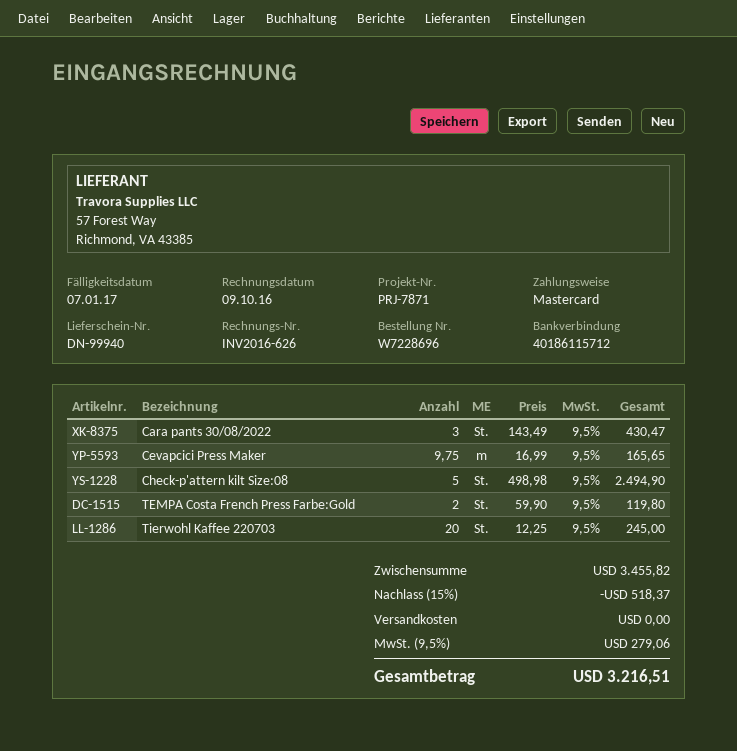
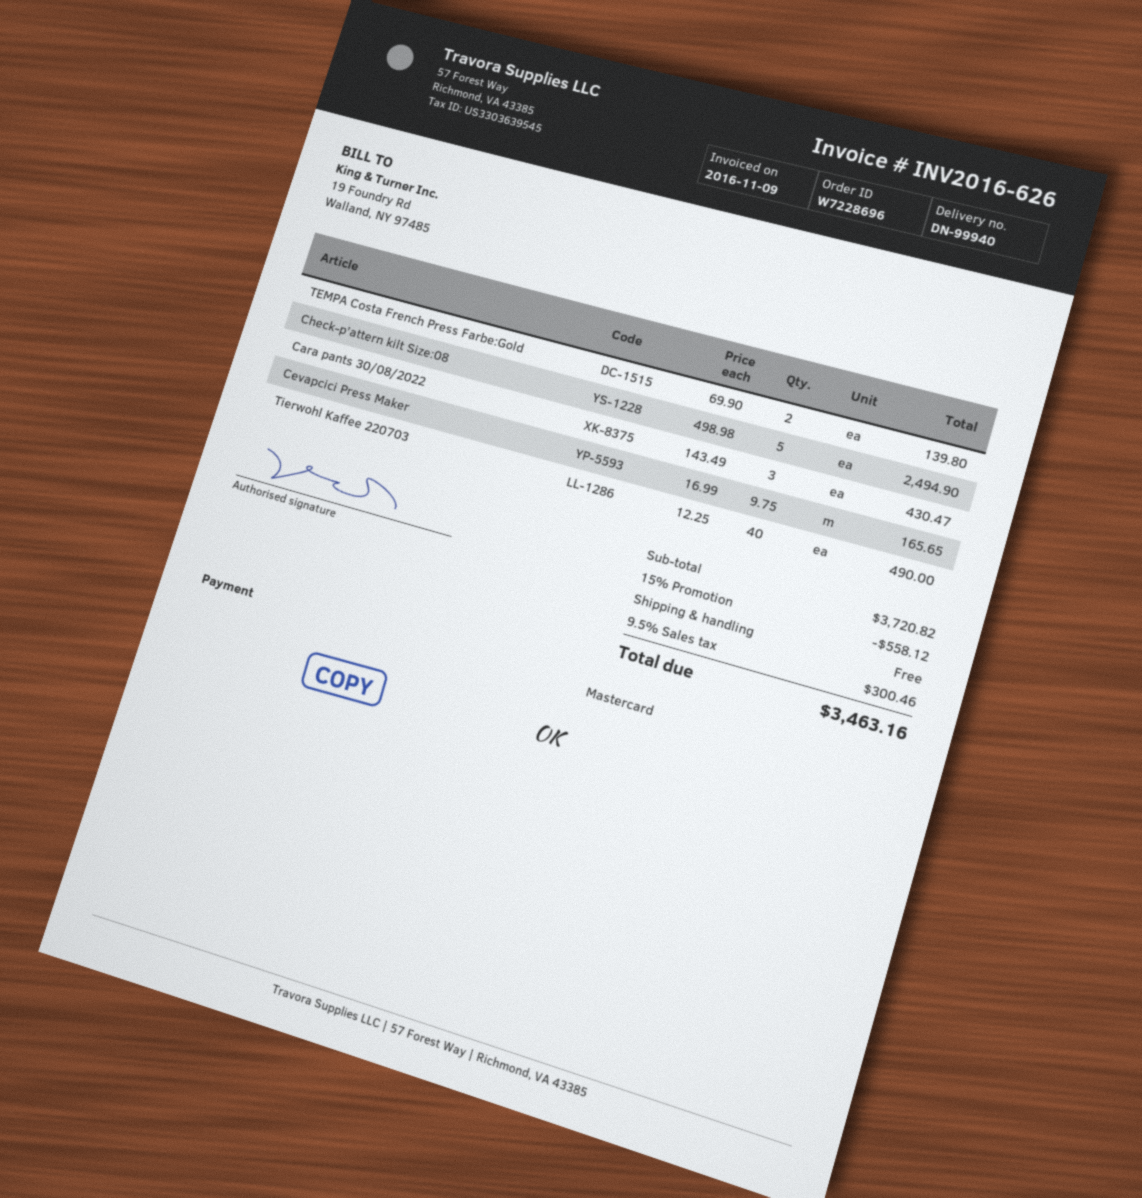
invoice date: 2016-10-09 -> 2016-11-09
TEMPA Costa French Press Farbe:Gold: 2 x 59.90 = 119.80 -> 2 x 69.90 = 139.80
Tierwohl Kaffee 220703: 20 x 12.25 = 245.00 -> 40 x 12.25 = 490.00
subtotal: 3455.82 -> 3720.82
discount: 15% = 518.37 -> 15% = 558.12
tax: 9.5% = 279.06 -> 9.5% = 300.46
total: 3216.51 -> 3463.16

